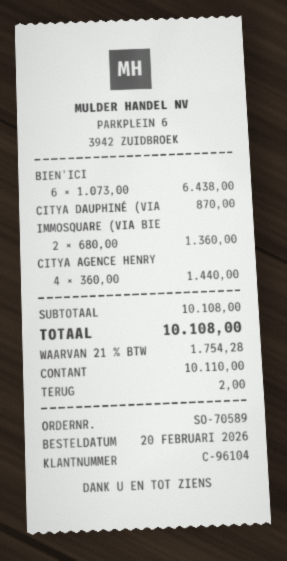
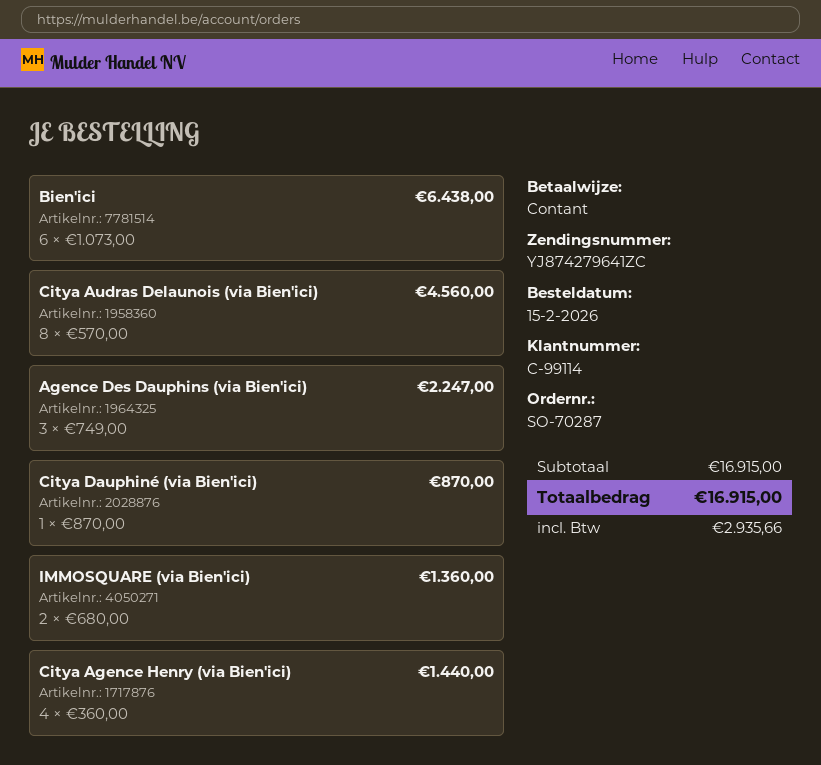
order number: SO-70589 -> SO-70287
order date: 2026-02-20 -> 2026-02-15
customer number: C-96104 -> C-99114
Citya Audras Delaunois (via Bien'ici): none -> 8 x 570.00 = 4560.00
Agence Des Dauphins (via Bien'ici): none -> 3 x 749.00 = 2247.00
subtotal: 10108.00 -> 16915.00
tax: 1754.28 -> 2935.66
total: 10108.00 -> 16915.00

